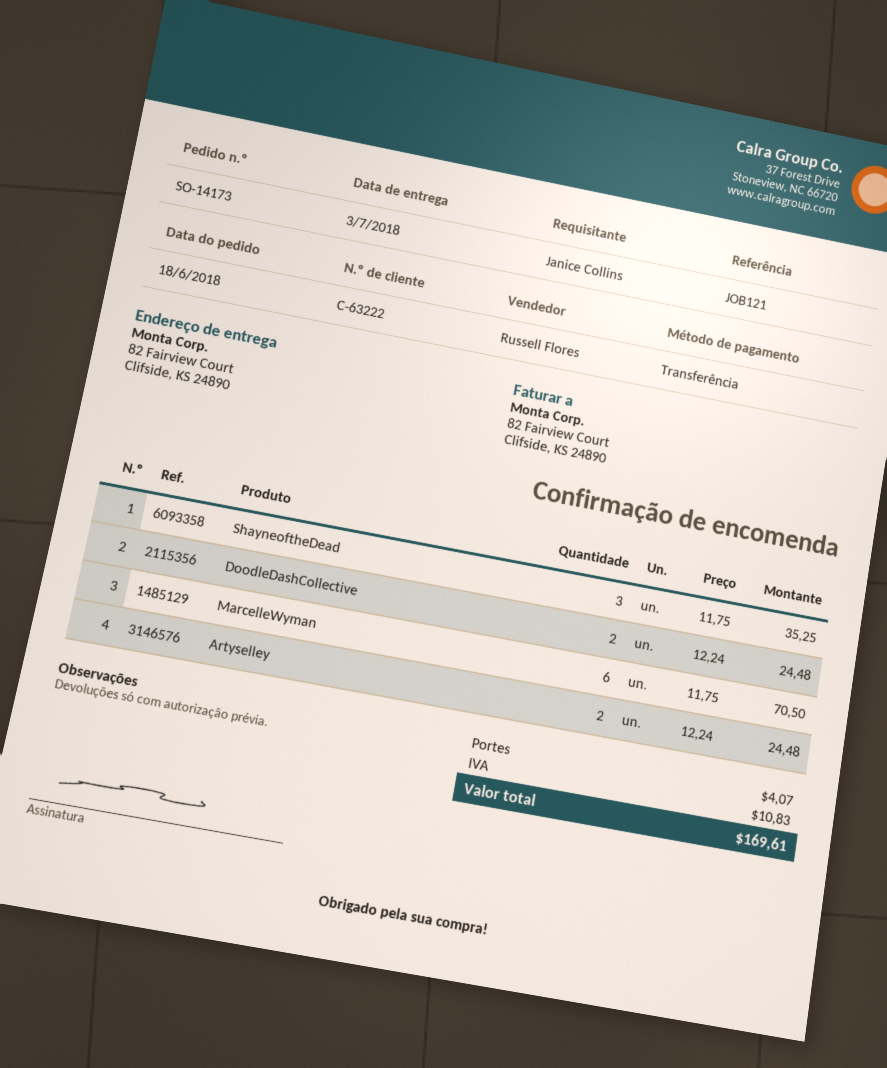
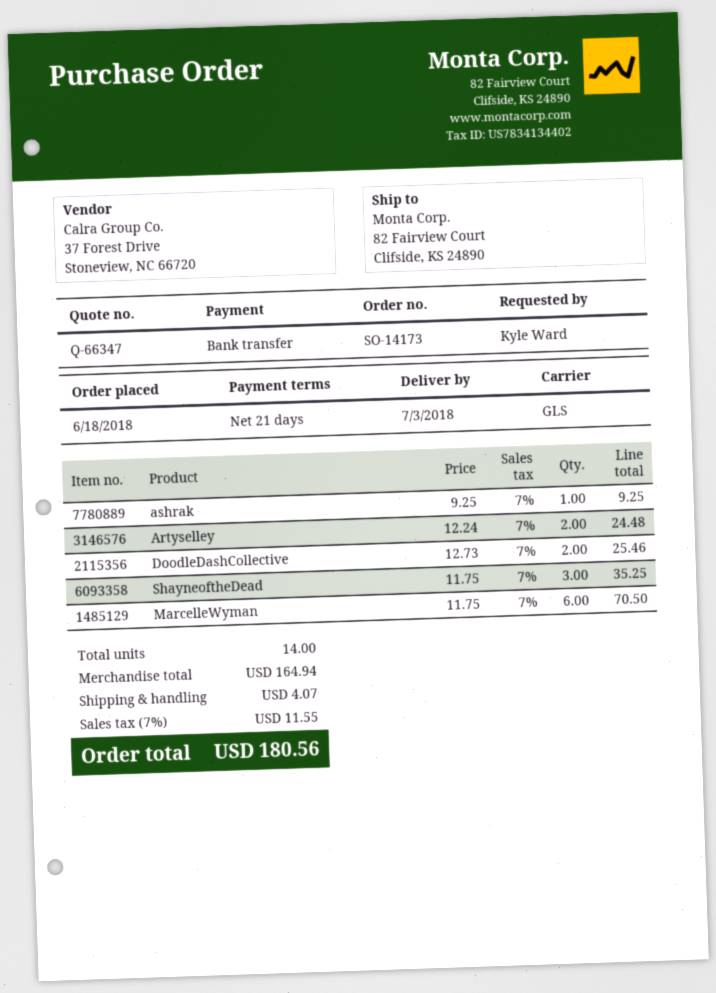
ordered by: Janice Collins -> Kyle Ward
DoodleDashCollective: 2 x 12.24 = 24.48 -> 2 x 12.73 = 25.46
ashrak: none -> 1 x 9.25 = 9.25
tax: 10.83 -> 11.55
total: 169.61 -> 180.56

